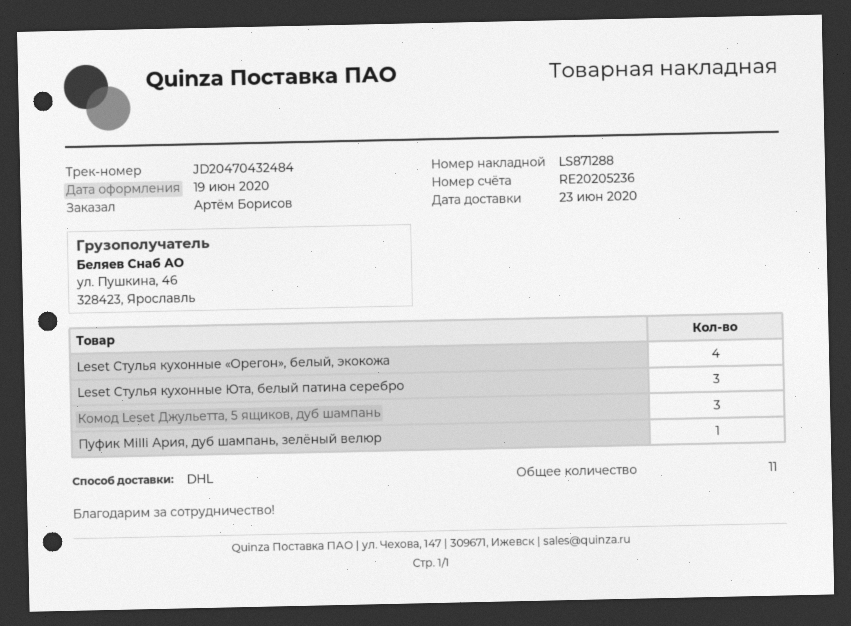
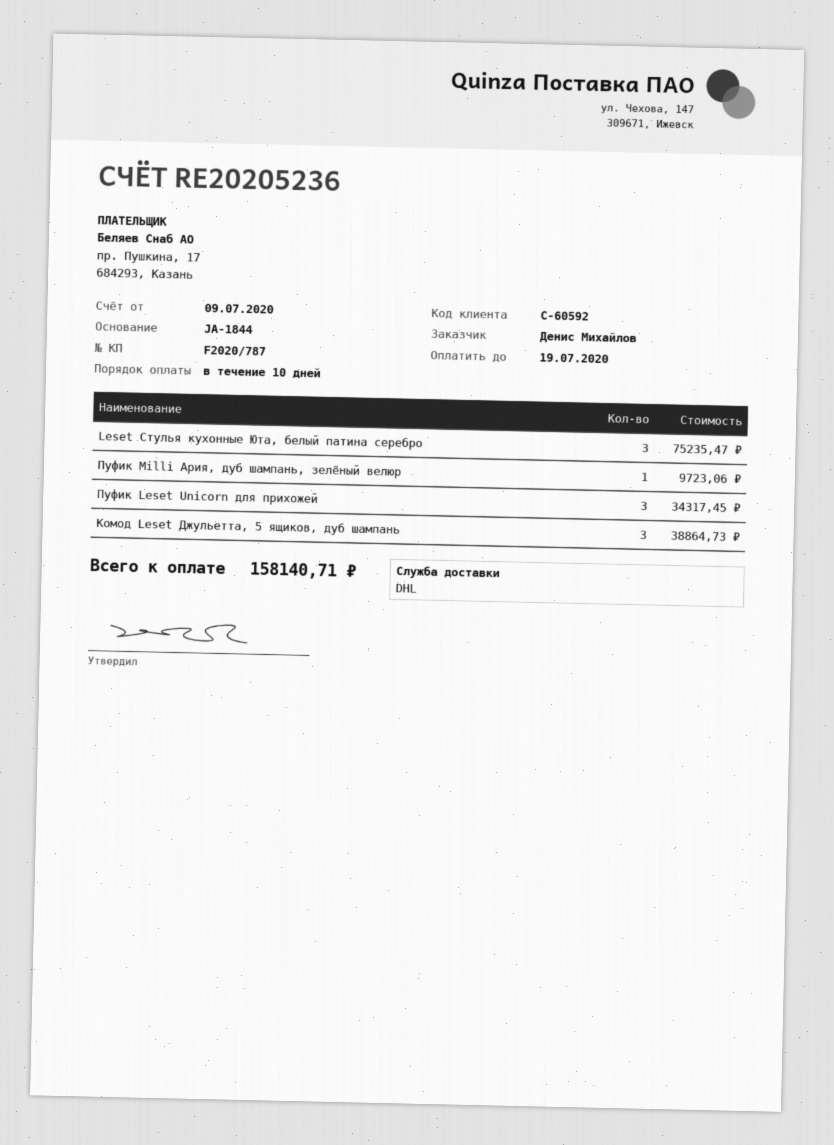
ordered by: Артём Борисов -> Денис Михайлов
Leset Стулья кухонные «Орегон», белый, экокожа: 4 -> none
Пуфик Leset Unicorn для прихожей: none -> 3

